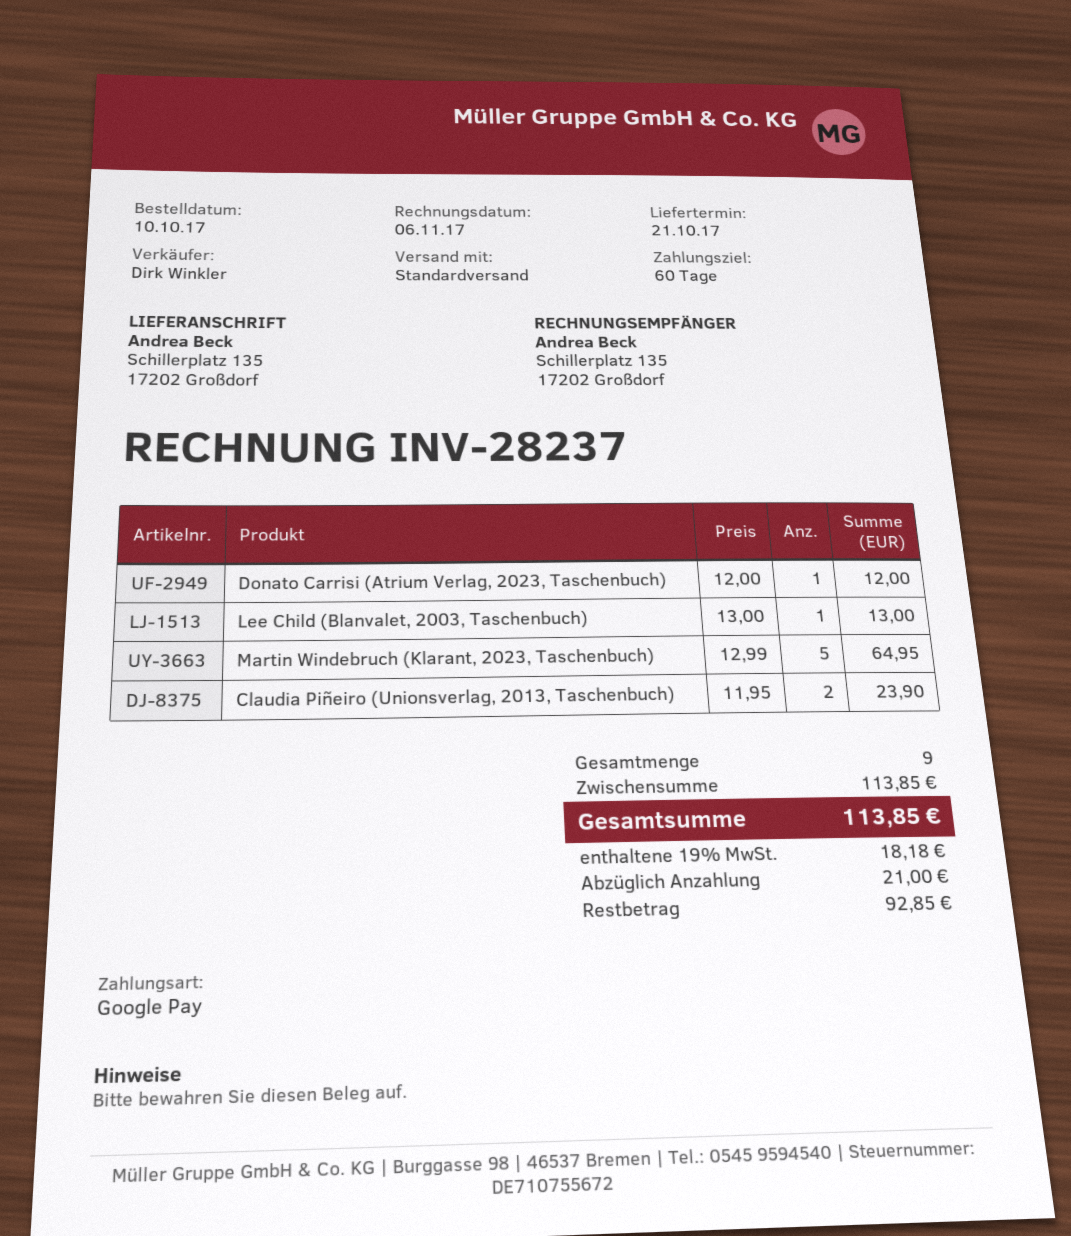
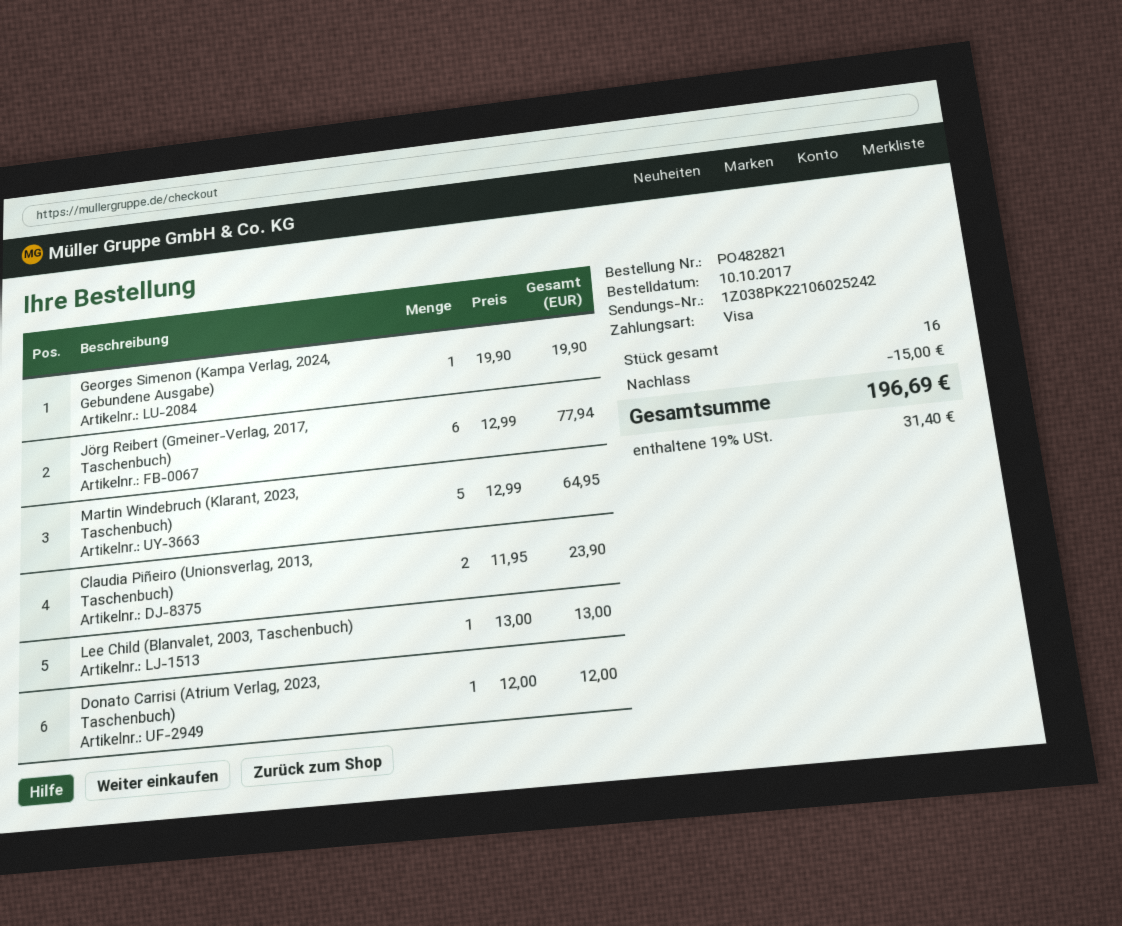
payment method: Google Pay -> Visa
Georges Simenon (Kampa Verlag, 2024, Gebundene Ausgabe): none -> 1 x 19.90 = 19.90
Jörg Reibert (Gmeiner-Verlag, 2017, Taschenbuch): none -> 6 x 12.99 = 77.94
total quantity: 9 -> 16
discount: none -> 15.00
tax: 19% = 18.18 -> 19% = 31.40
total: 113.85 -> 196.69

